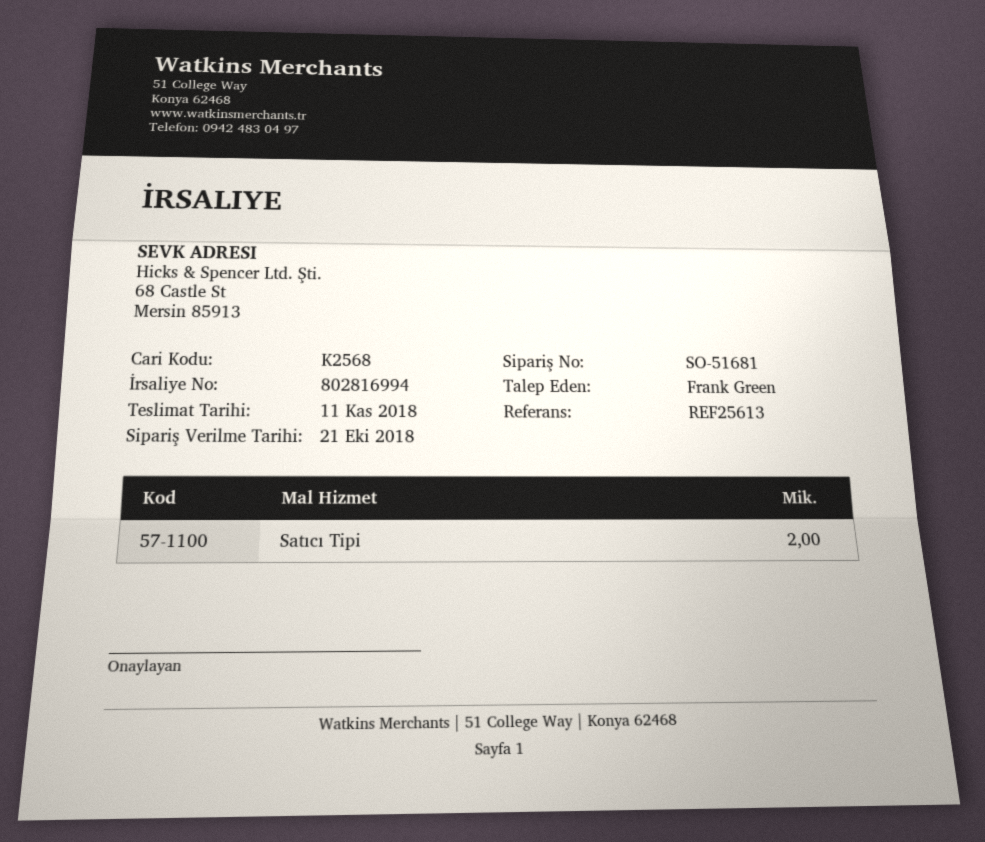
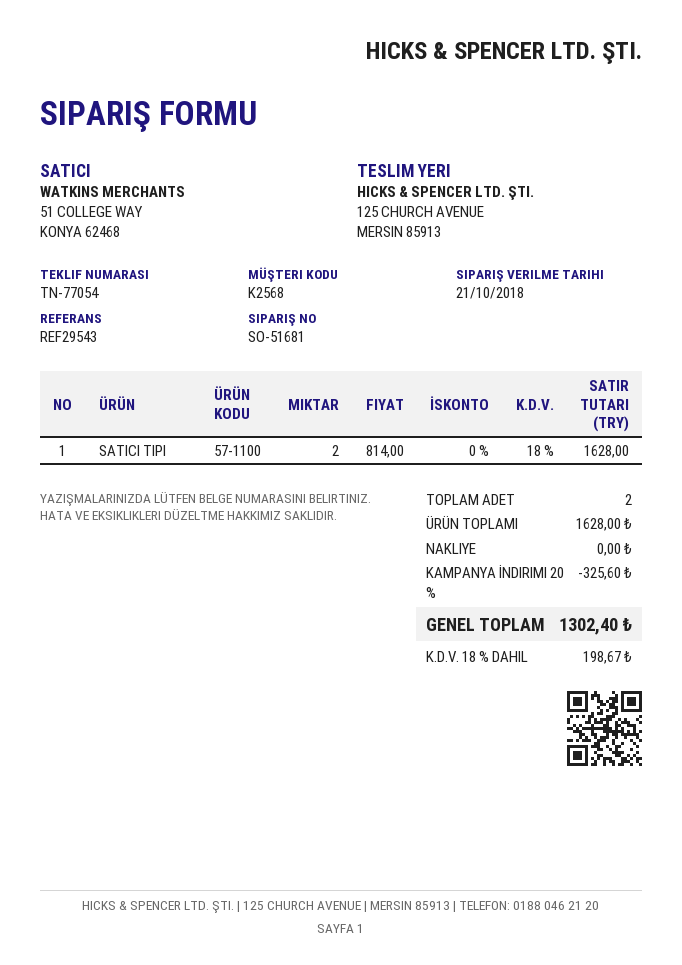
reference: REF25613 -> REF29543
ship to: 68 Castle St, Mersin 85913 -> 125 CHURCH AVENUE, MERSIN 85913

